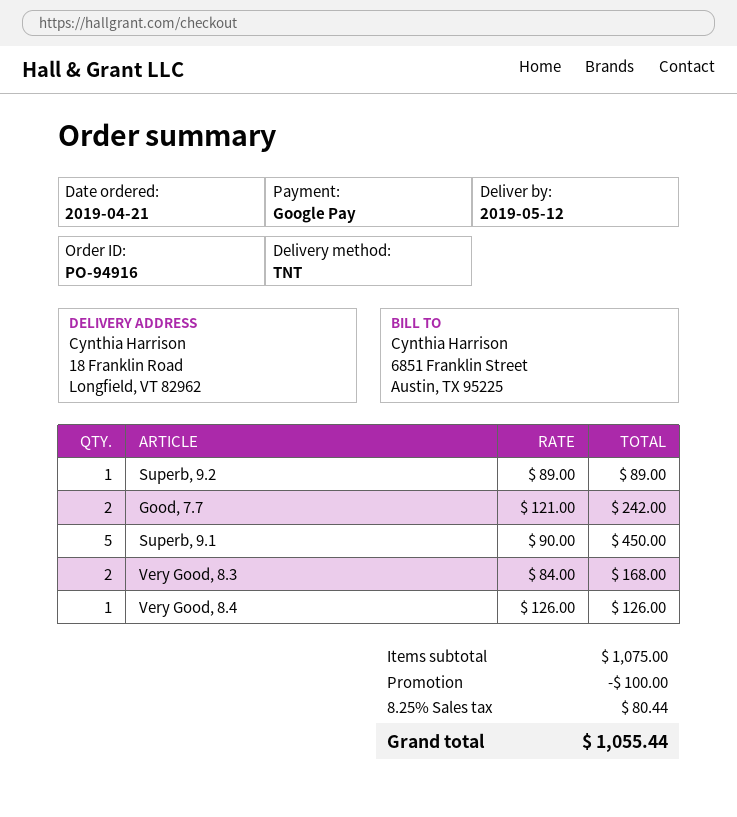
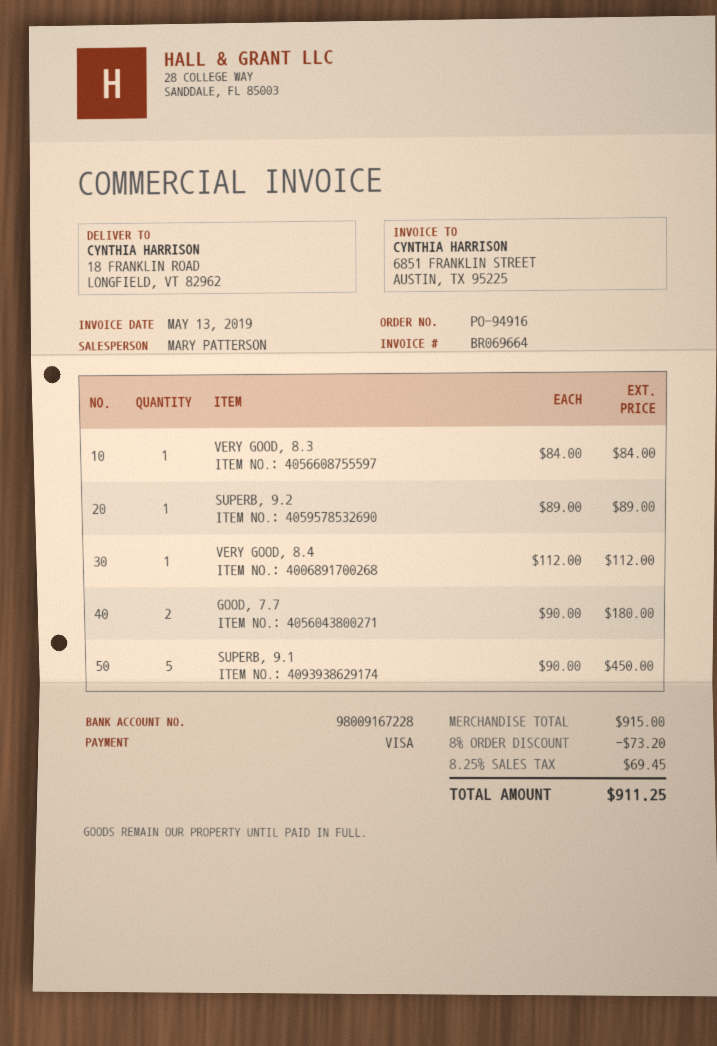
payment method: Google Pay -> Visa
Good, 7.7: 2 x 121.00 = 242.00 -> 2 x 90.00 = 180.00
Very Good, 8.3: 2 x 84.00 = 168.00 -> 1 x 84.00 = 84.00
Very Good, 8.4: 1 x 126.00 = 126.00 -> 1 x 112.00 = 112.00
subtotal: 1075.00 -> 915.00
discount: 100.00 -> 73.20
tax: 8.25% = 80.44 -> 8.25% = 69.45
total: 1055.44 -> 911.25

